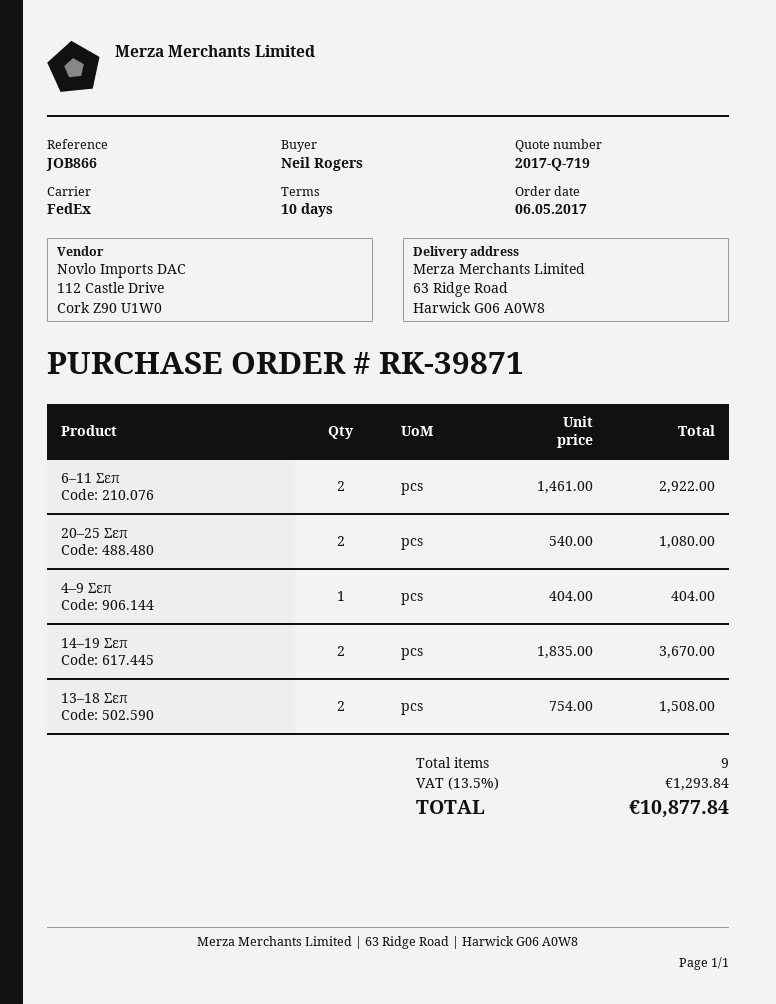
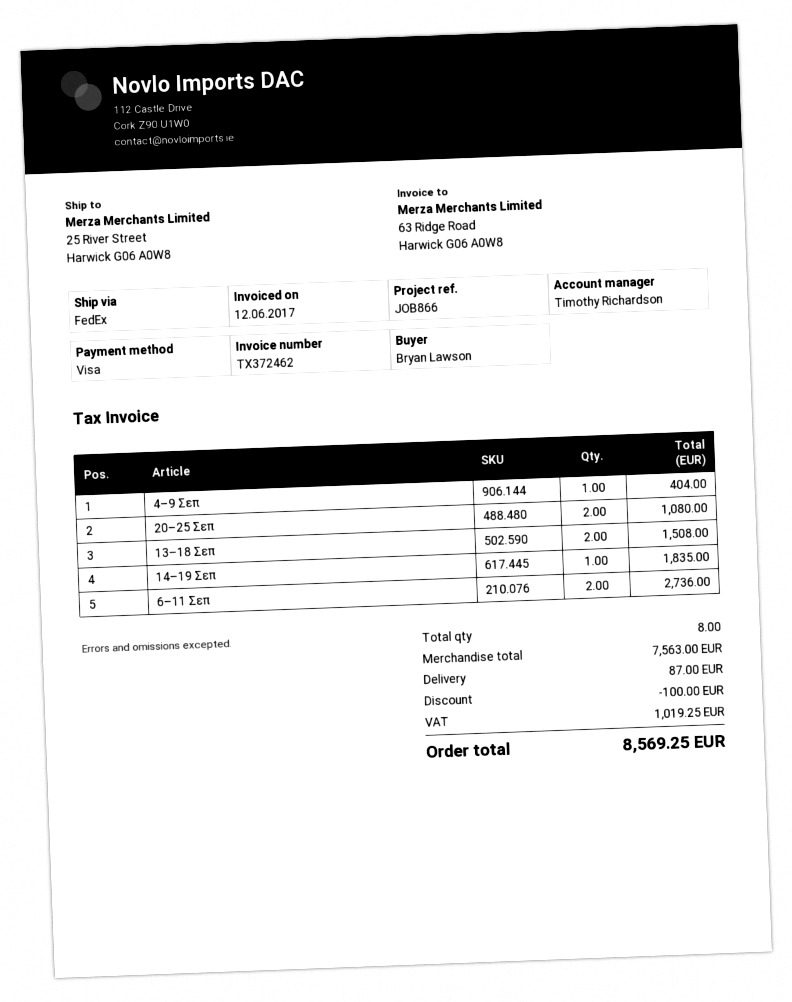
ordered by: Neil Rogers -> Bryan Lawson
ship to: 63 Ridge Road, Harwick G06 A0W8 -> 25 River Street, Harwick G06 A0W8
6–11 Σεπ: 2 for 2922.00 -> 2 for 2736.00
14–19 Σεπ: 2 for 3670.00 -> 1 for 1835.00
total quantity: 9 -> 8
discount: none -> 100.00
shipping: none -> 87.00
tax: 1293.84 -> 1019.25
total: 10877.84 -> 8569.25

